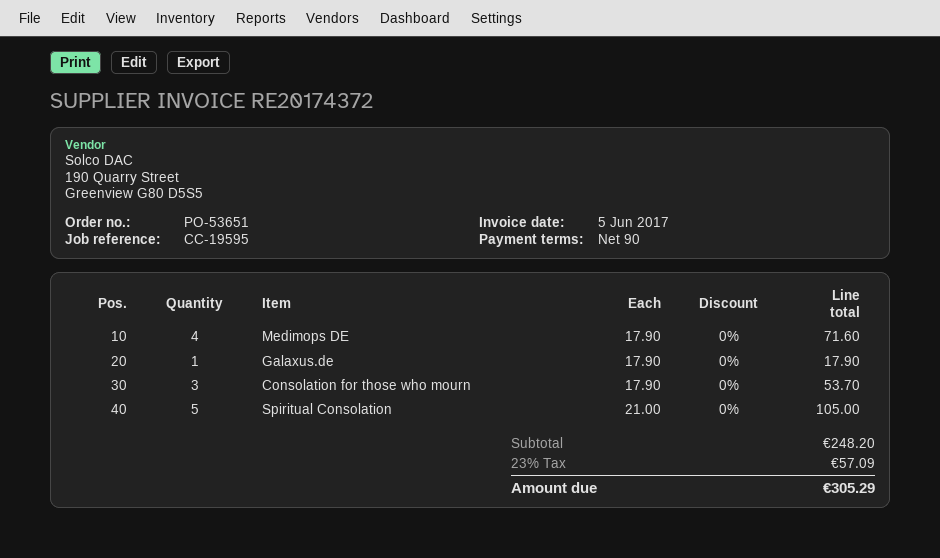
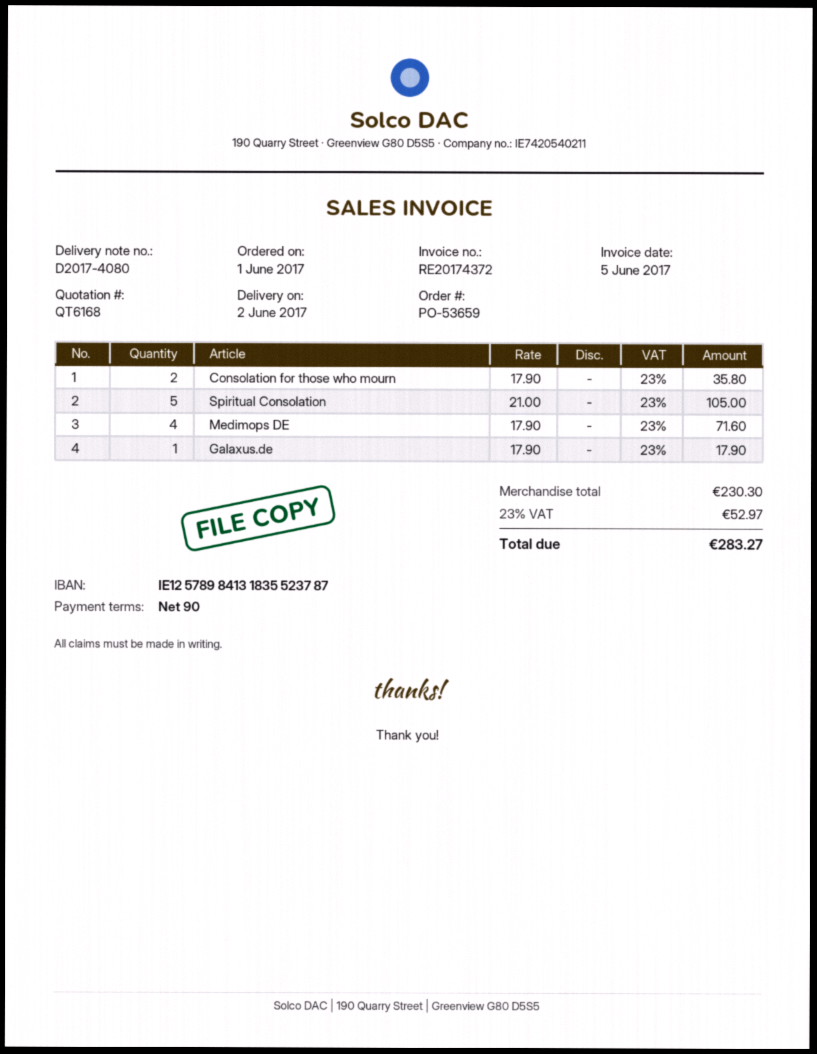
order number: PO-53651 -> PO-53659
Consolation for those who mourn: 3 x 17.90 = 53.70 -> 2 x 17.90 = 35.80
subtotal: 248.20 -> 230.30
tax: 23% = 57.09 -> 23% = 52.97
total: 305.29 -> 283.27

